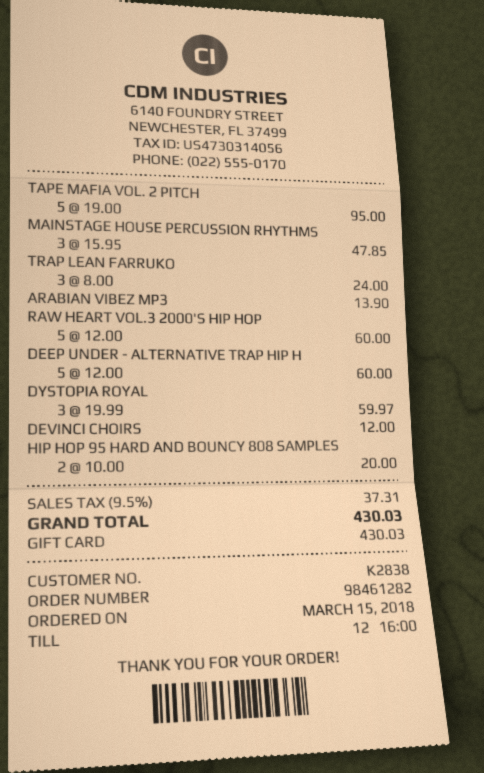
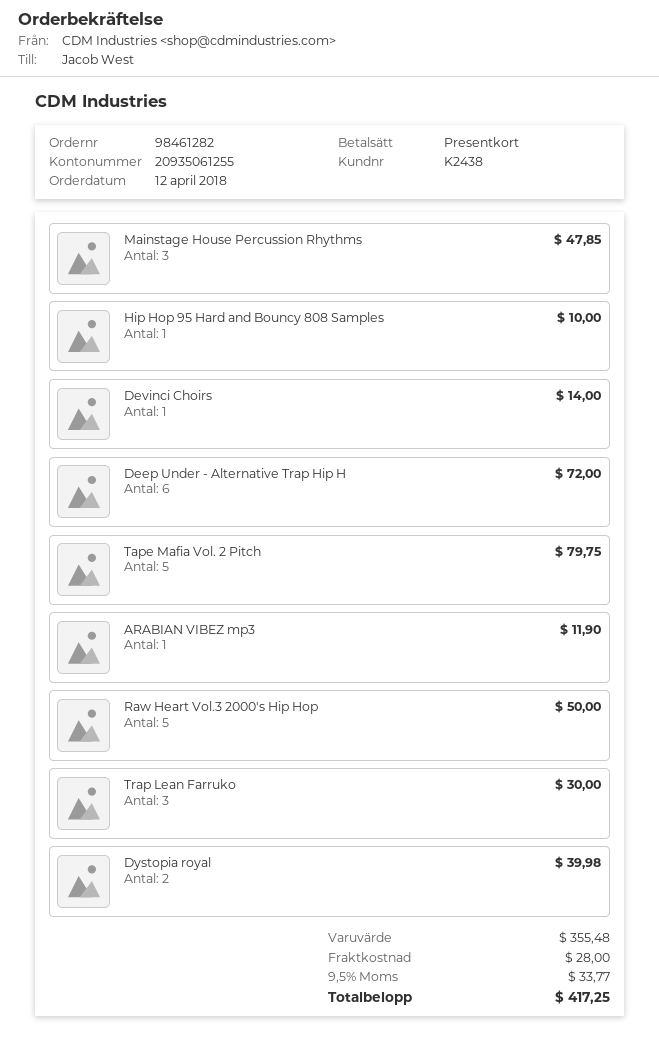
order date: 2018-03-15 -> 2018-04-12
customer number: K2838 -> K2438
TAPE MAFIA VOL. 2 PITCH: 5 for 95.00 -> 5 for 79.75
TRAP LEAN FARRUKO: 3 for 24.00 -> 3 for 30.00
ARABIAN VIBEZ MP3: 1 for 13.90 -> 1 for 11.90
RAW HEART VOL.3 2000'S HIP HOP: 5 for 60.00 -> 5 for 50.00
DEEP UNDER - ALTERNATIVE TRAP HIP H: 5 for 60.00 -> 6 for 72.00
DYSTOPIA ROYAL: 3 for 59.97 -> 2 for 39.98
DEVINCI CHOIRS: 1 for 12.00 -> 1 for 14.00
HIP HOP 95 HARD AND BOUNCY 808 SAMPLES: 2 for 20.00 -> 1 for 10.00
shipping: none -> 28.00
tax: 9.5% = 37.31 -> 9.5% = 33.77
total: 430.03 -> 417.25

